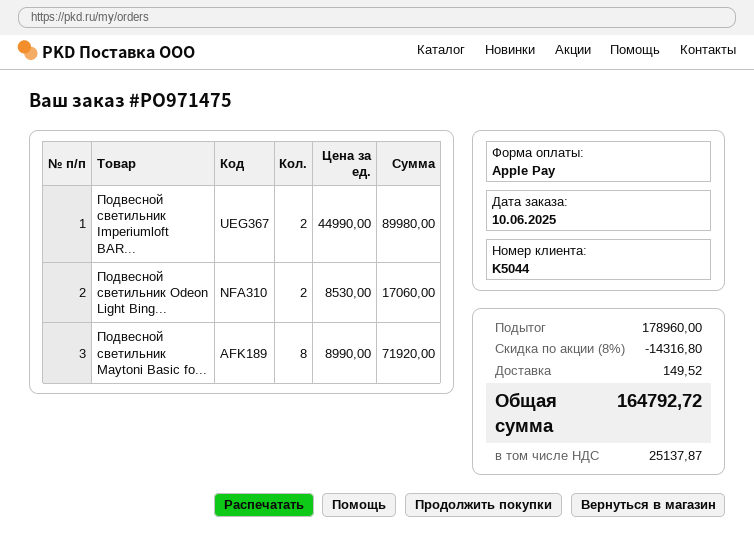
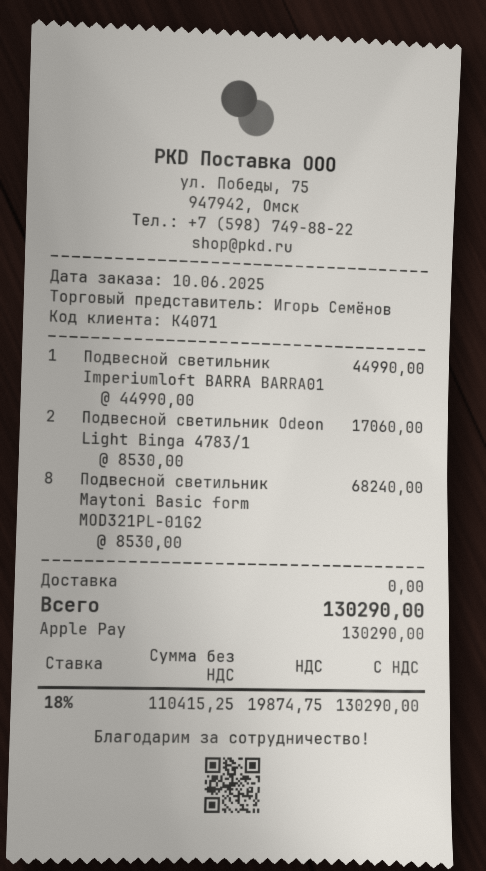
customer number: K5044 -> K4071
Подвесной светильник Imperiumloft BAR...: 2 x 44990.00 = 89980.00 -> 1 x 44990.00 = 44990.00
Подвесной светильник Maytoni Basic fo...: 8 x 8990.00 = 71920.00 -> 8 x 8530.00 = 68240.00
discount: 8% = 14316.80 -> none
shipping: 149.52 -> 0.00
tax: 25137.87 -> 19874.75
total: 164792.72 -> 130290.00

